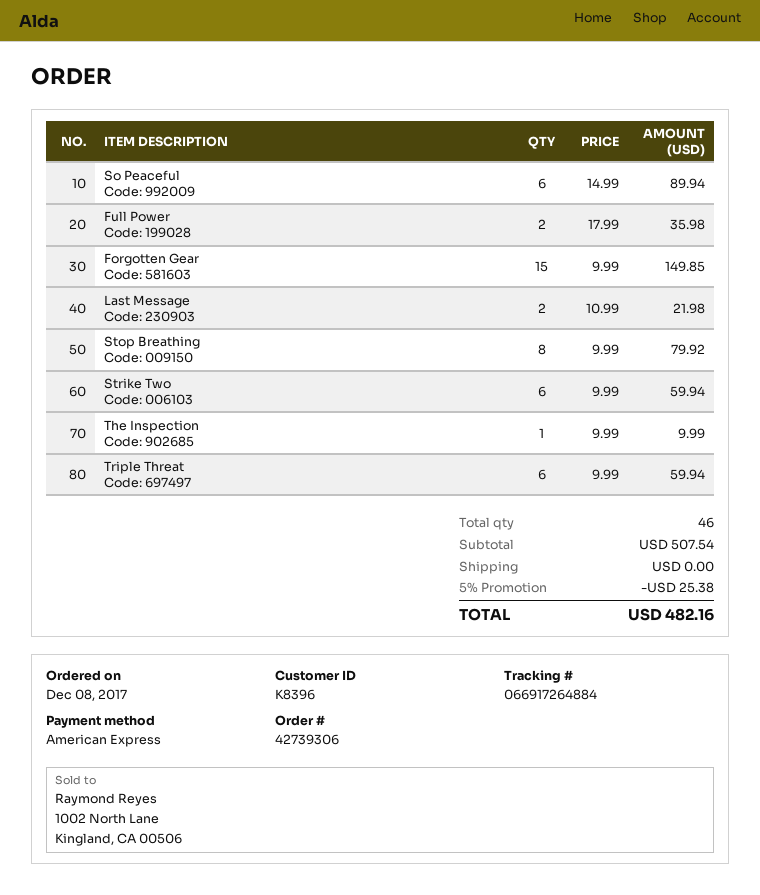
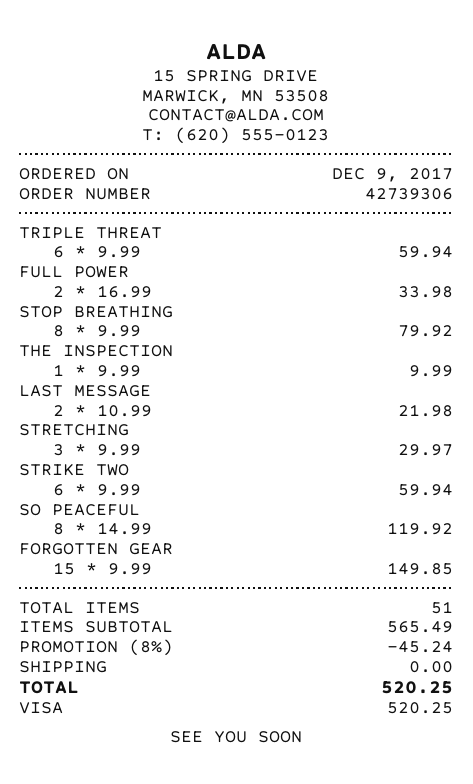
order date: 2017-12-08 -> 2017-12-09
payment method: American Express -> Visa
So Peaceful: 6 x 14.99 = 89.94 -> 8 x 14.99 = 119.92
Full Power: 2 x 17.99 = 35.98 -> 2 x 16.99 = 33.98
STRETCHING: none -> 3 x 9.99 = 29.97
total quantity: 46 -> 51
subtotal: 507.54 -> 565.49
discount: 5% = 25.38 -> 8% = 45.24
total: 482.16 -> 520.25

